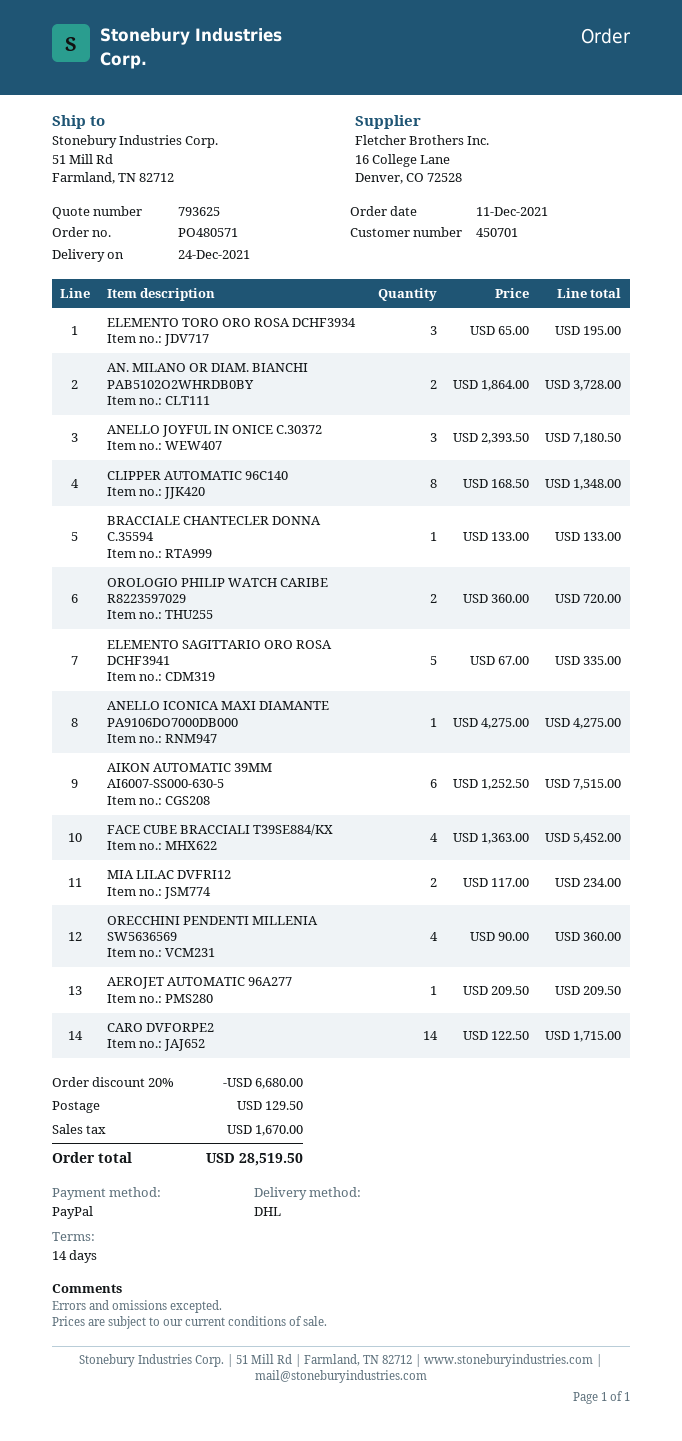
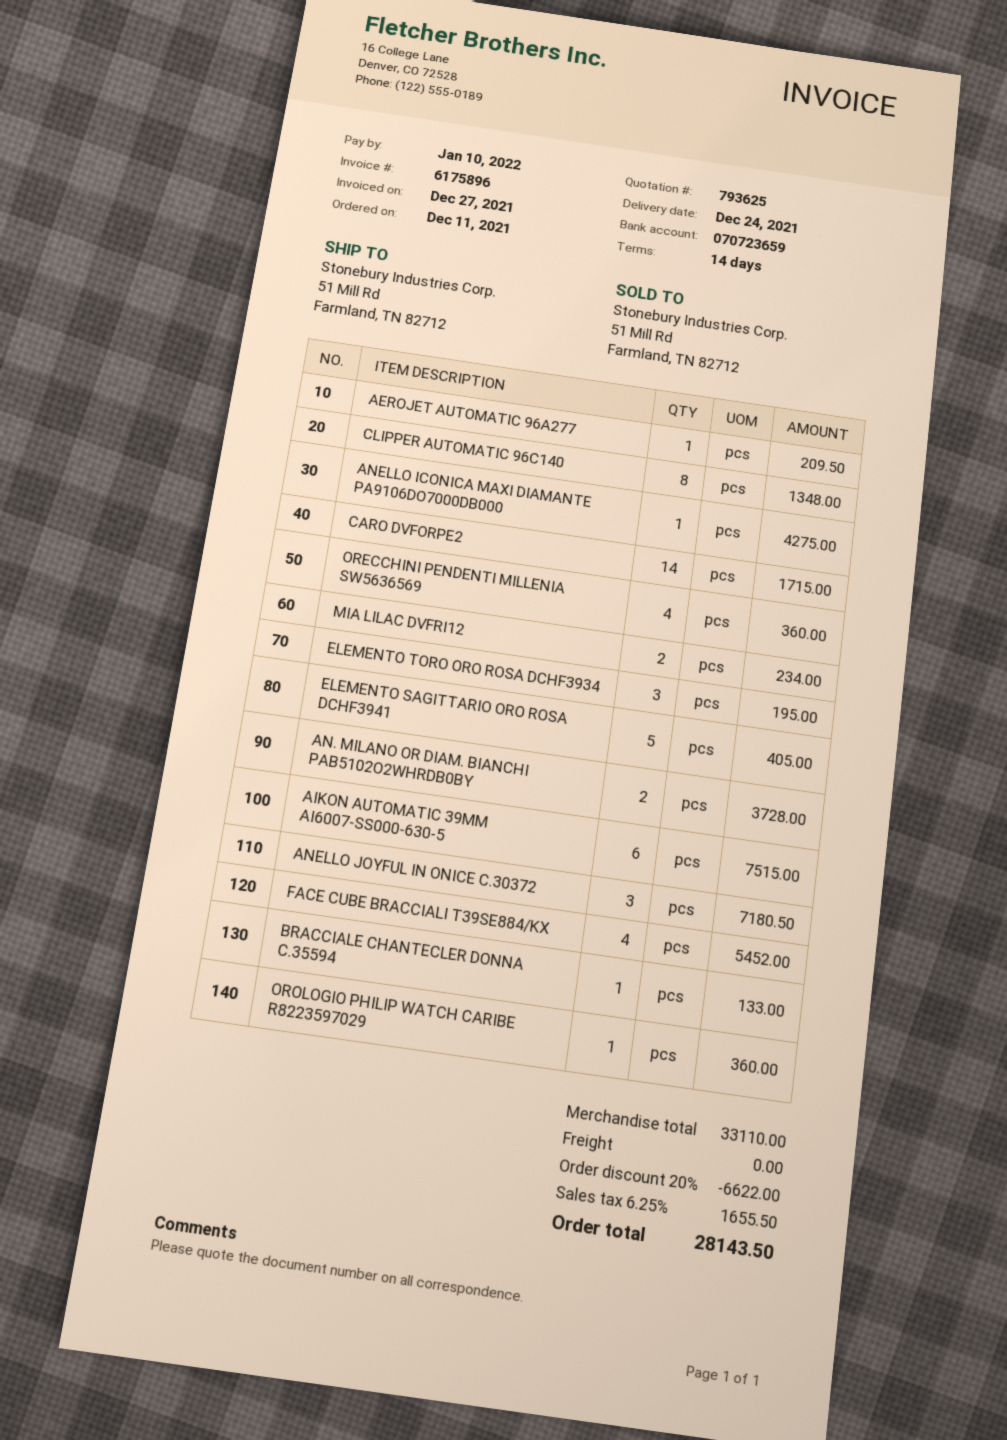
OROLOGIO PHILIP WATCH CARIBE R8223597029: 2 for 720.00 -> 1 for 360.00
ELEMENTO SAGITTARIO ORO ROSA DCHF3941: 5 for 335.00 -> 5 for 405.00
discount: 20% = 6680.00 -> 20% = 6622.00
shipping: 129.50 -> 0.00
tax: 1670.00 -> 1655.50
total: 28519.50 -> 28143.50

